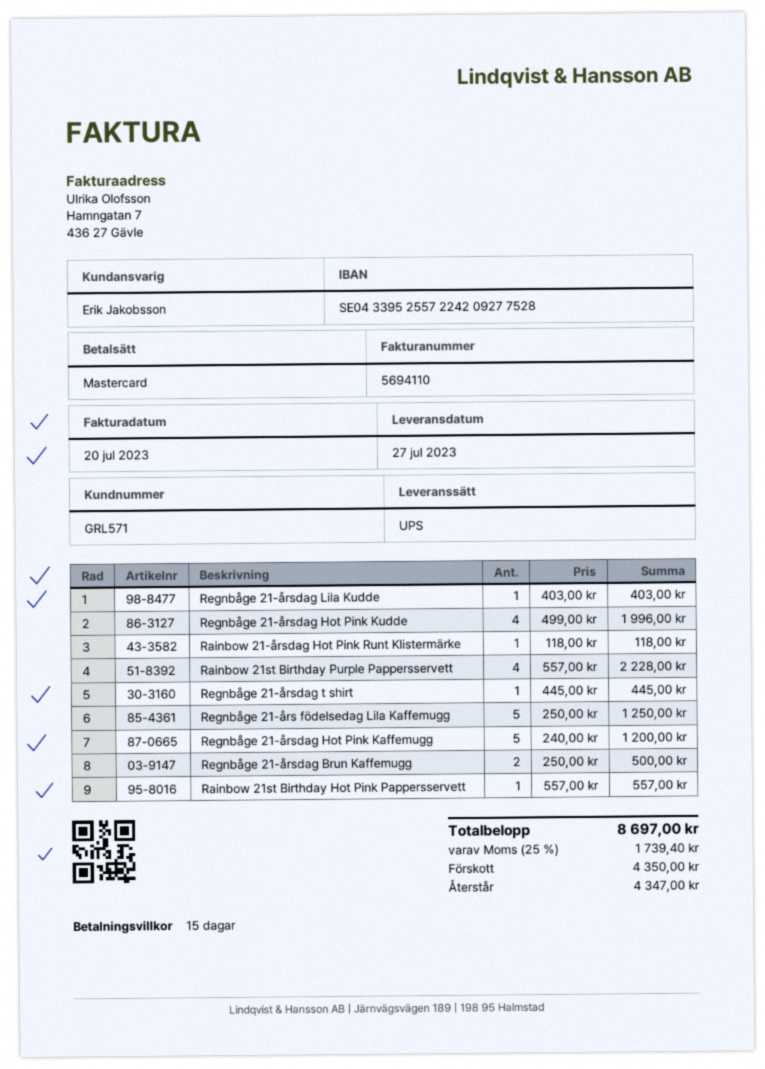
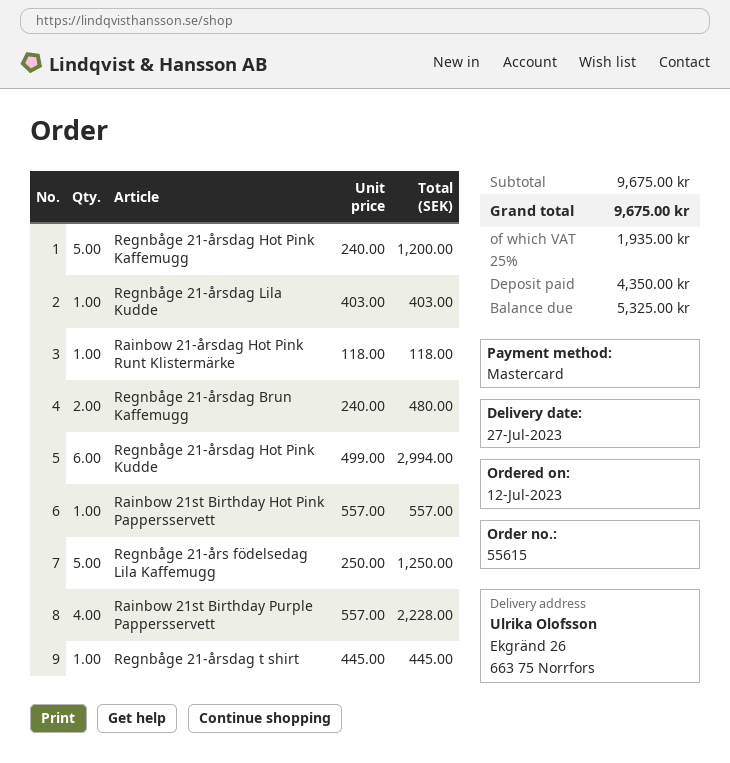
Regnbåge 21-årsdag Hot Pink Kudde: 4 x 499.00 = 1996.00 -> 6 x 499.00 = 2994.00
Regnbåge 21-årsdag Brun Kaffemugg: 2 x 250.00 = 500.00 -> 2 x 240.00 = 480.00
tax: 25% = 1739.40 -> 25% = 1935.00
total: 8697.00 -> 9675.00
balance: 4347.00 -> 5325.00

